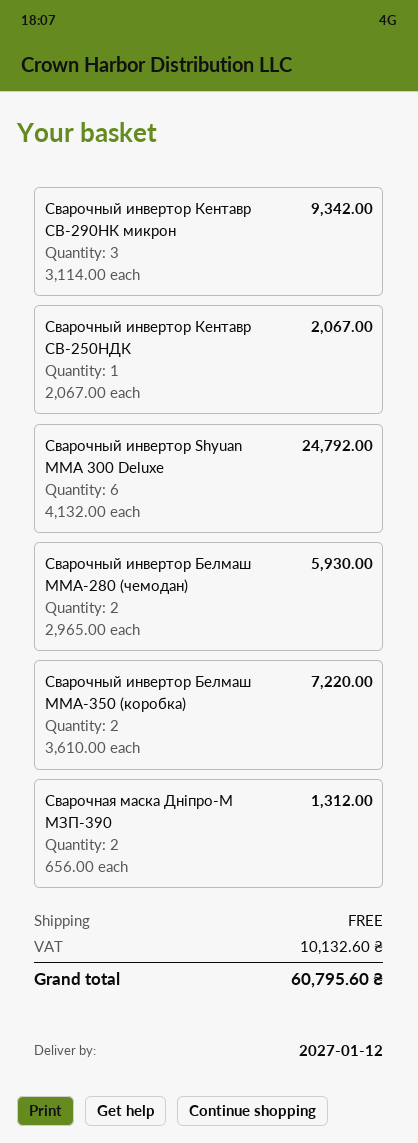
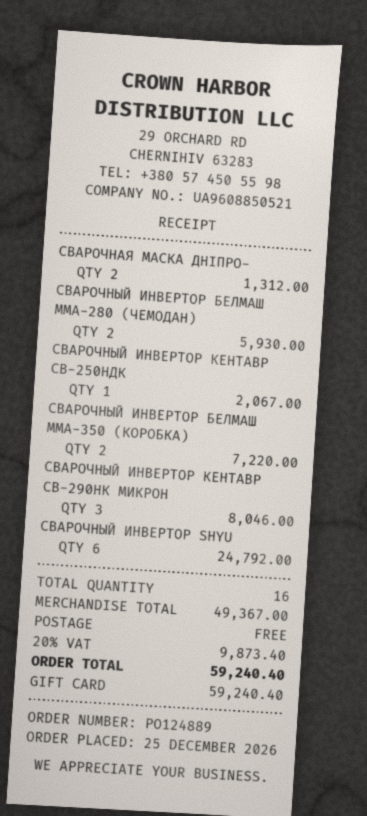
Сварочный инвертор Кентавр СВ-290НК микрон: 3 for 9342.00 -> 3 for 8046.00
tax: 10132.60 -> 9873.40
total: 60795.60 -> 59240.40

